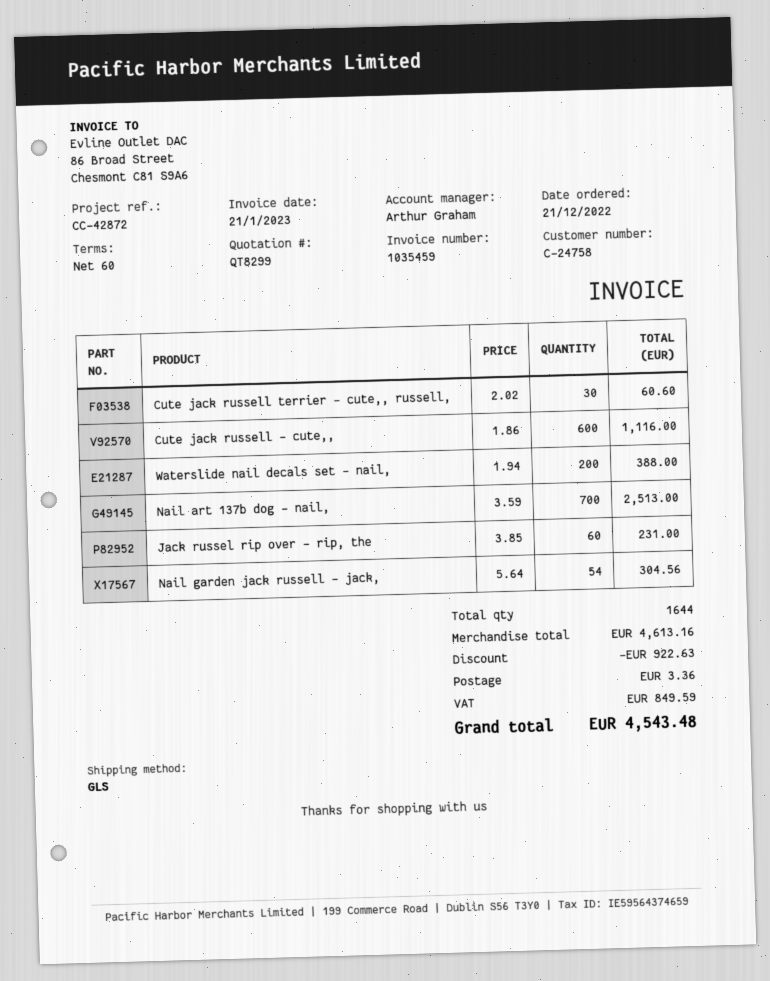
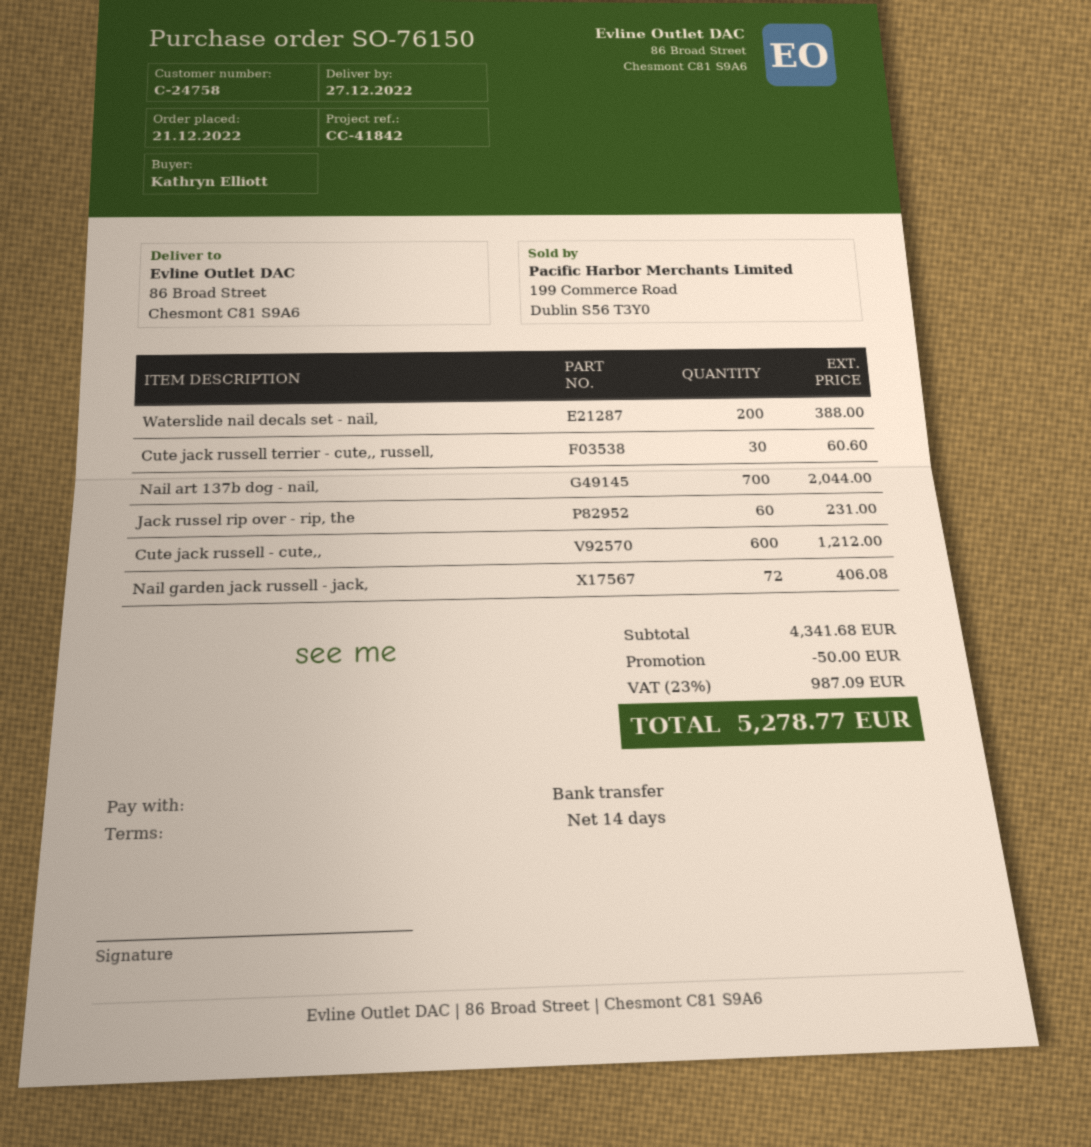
payment terms: 60 days -> 14 days
reference: CC-42872 -> CC-41842
Cute jack russell - cute,,: 600 for 1116.00 -> 600 for 1212.00
Nail art 137b dog - nail,: 700 for 2513.00 -> 700 for 2044.00
Nail garden jack russell - jack,: 54 for 304.56 -> 72 for 406.08
subtotal: 4613.16 -> 4341.68
discount: 922.63 -> 50.00
shipping: 3.36 -> none
tax: 849.59 -> 987.09
total: 4543.48 -> 5278.77

